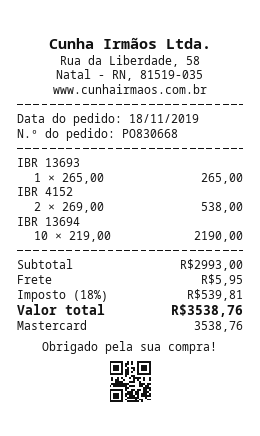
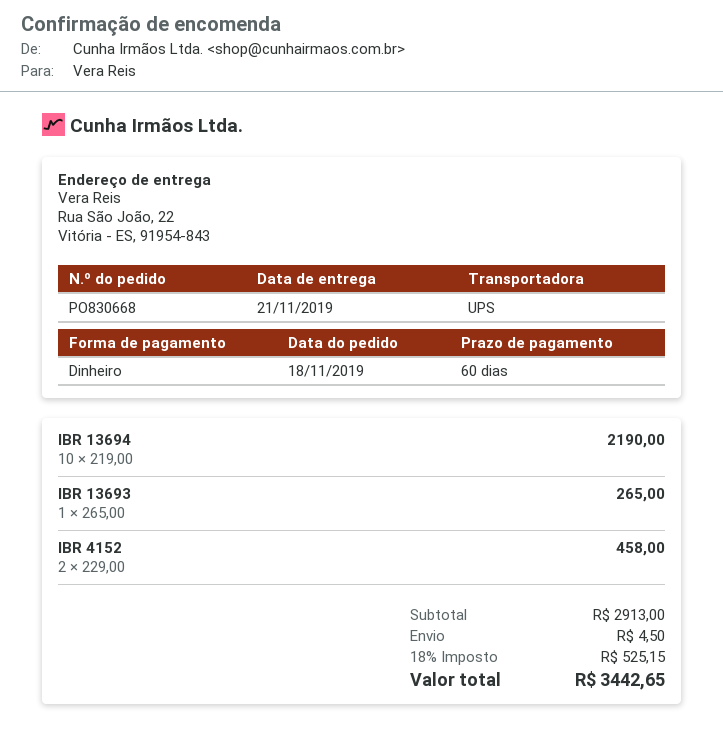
payment method: Mastercard -> cash
IBR 4152: 2 x 269.00 = 538.00 -> 2 x 229.00 = 458.00
subtotal: 2993.00 -> 2913.00
shipping: 5.95 -> 4.50
tax: 18% = 539.81 -> 18% = 525.15
total: 3538.76 -> 3442.65

